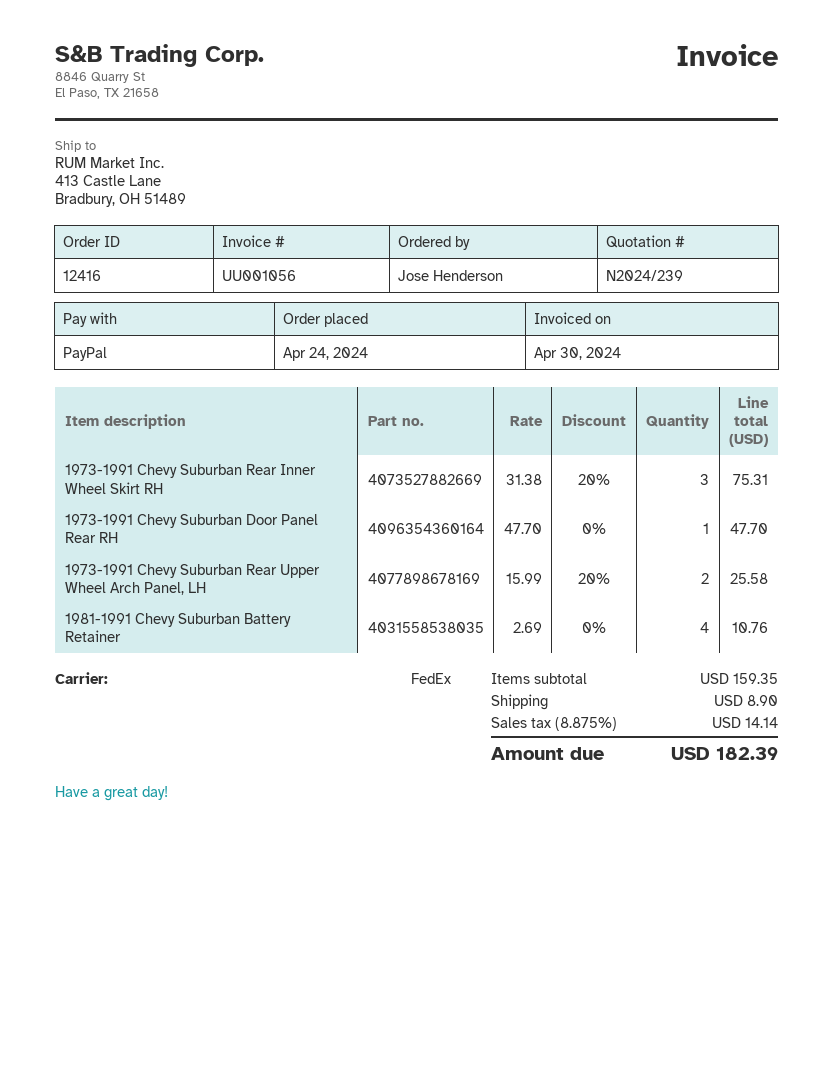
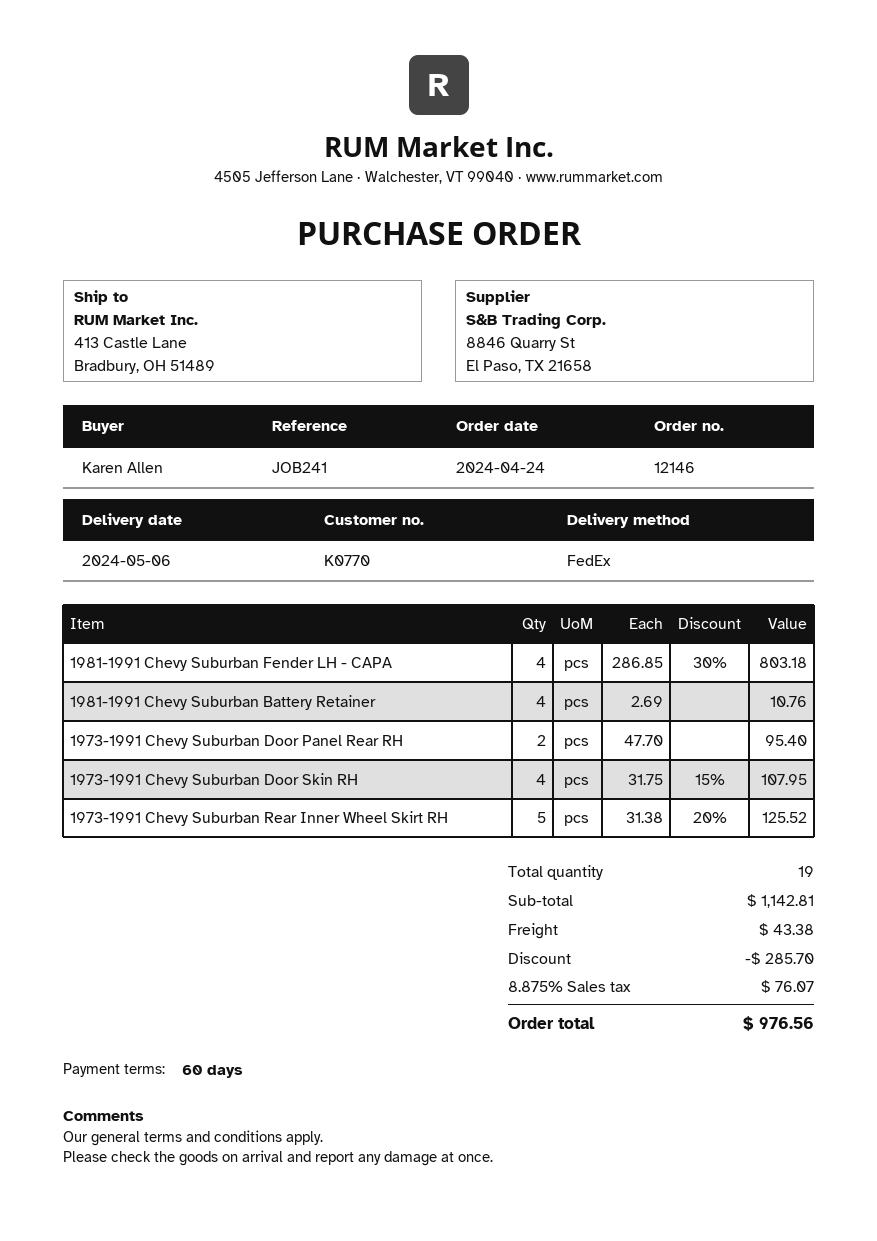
order number: 12416 -> 12146
ordered by: Jose Henderson -> Karen Allen
1973-1991 Chevy Suburban Rear Inner Wheel Skirt RH: 3 x 31.38 - 20% = 75.31 -> 5 x 31.38 - 20% = 125.52
1973-1991 Chevy Suburban Door Panel Rear RH: 1 x 47.70 = 47.70 -> 2 x 47.70 = 95.40
1973-1991 Chevy Suburban Rear Upper Wheel Arch Panel, LH: 2 x 15.99 - 20% = 25.58 -> none
1981-1991 Chevy Suburban Fender LH - CAPA: none -> 4 x 286.85 - 30% = 803.18
1973-1991 Chevy Suburban Door Skin RH: none -> 4 x 31.75 - 15% = 107.95
subtotal: 159.35 -> 1142.81
discount: none -> 285.70
shipping: 8.90 -> 43.38
tax: 8.875% = 14.14 -> 8.875% = 76.07
total: 182.39 -> 976.56

